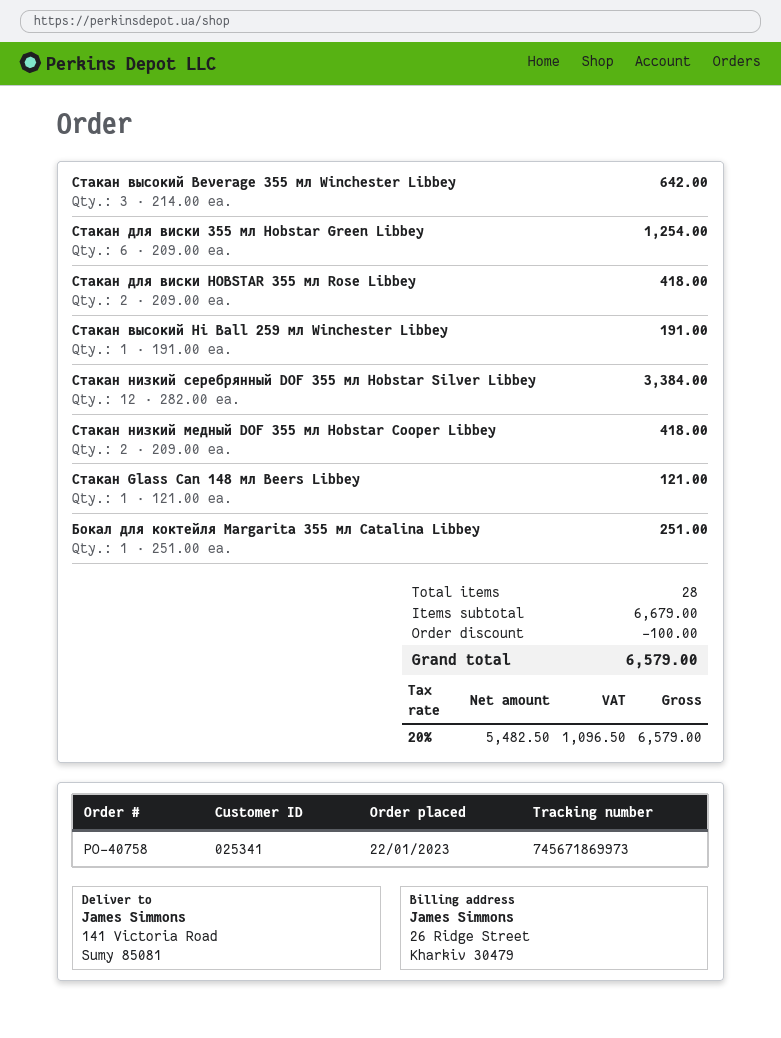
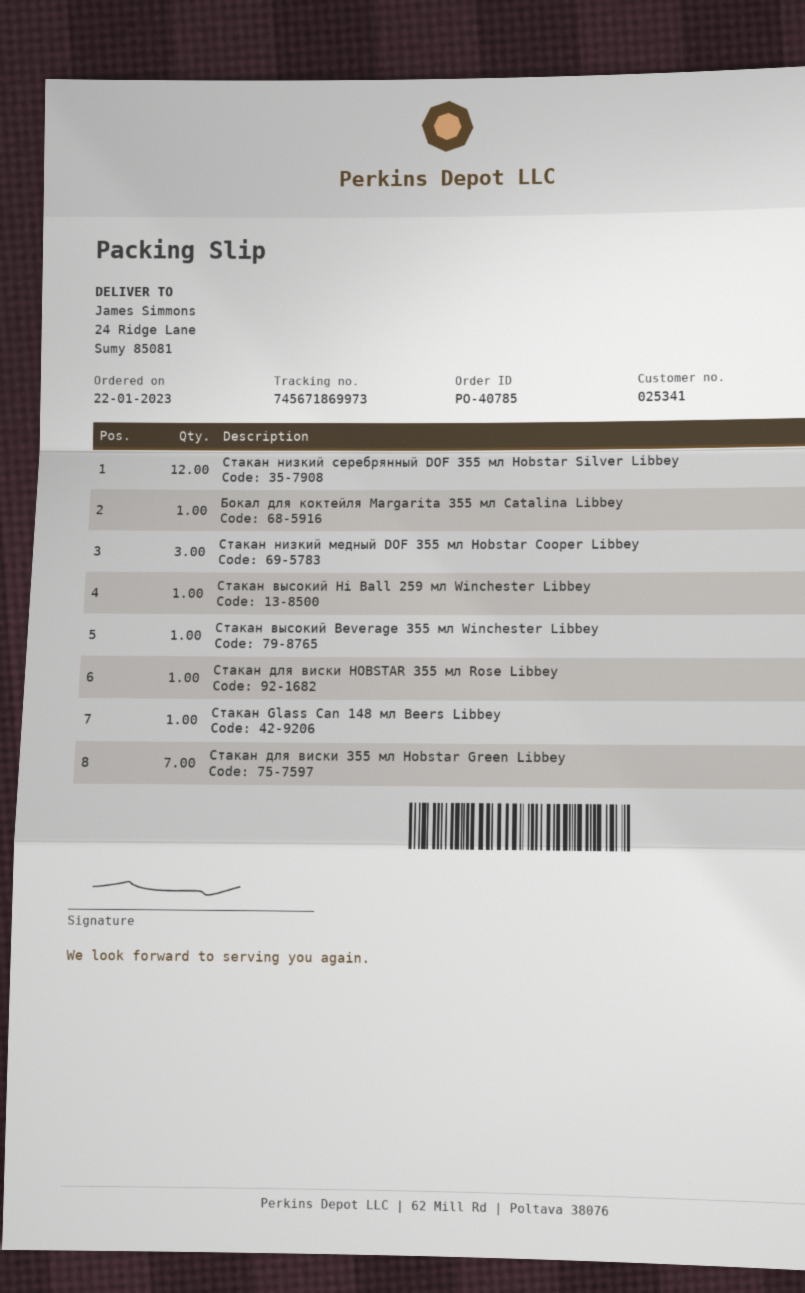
order number: PO-40758 -> PO-40785
ship to: 141 Victoria Road, Sumy 85081 -> 24 Ridge Lane, Sumy 85081
Стакан высокий Beverage 355 мл Winchester Libbey: 3 -> 1
Стакан для виски 355 мл Hobstar Green Libbey: 6 -> 7
Стакан для виски HOBSTAR 355 мл Rose Libbey: 2 -> 1
Стакан низкий медный DOF 355 мл Hobstar Cooper Libbey: 2 -> 3

